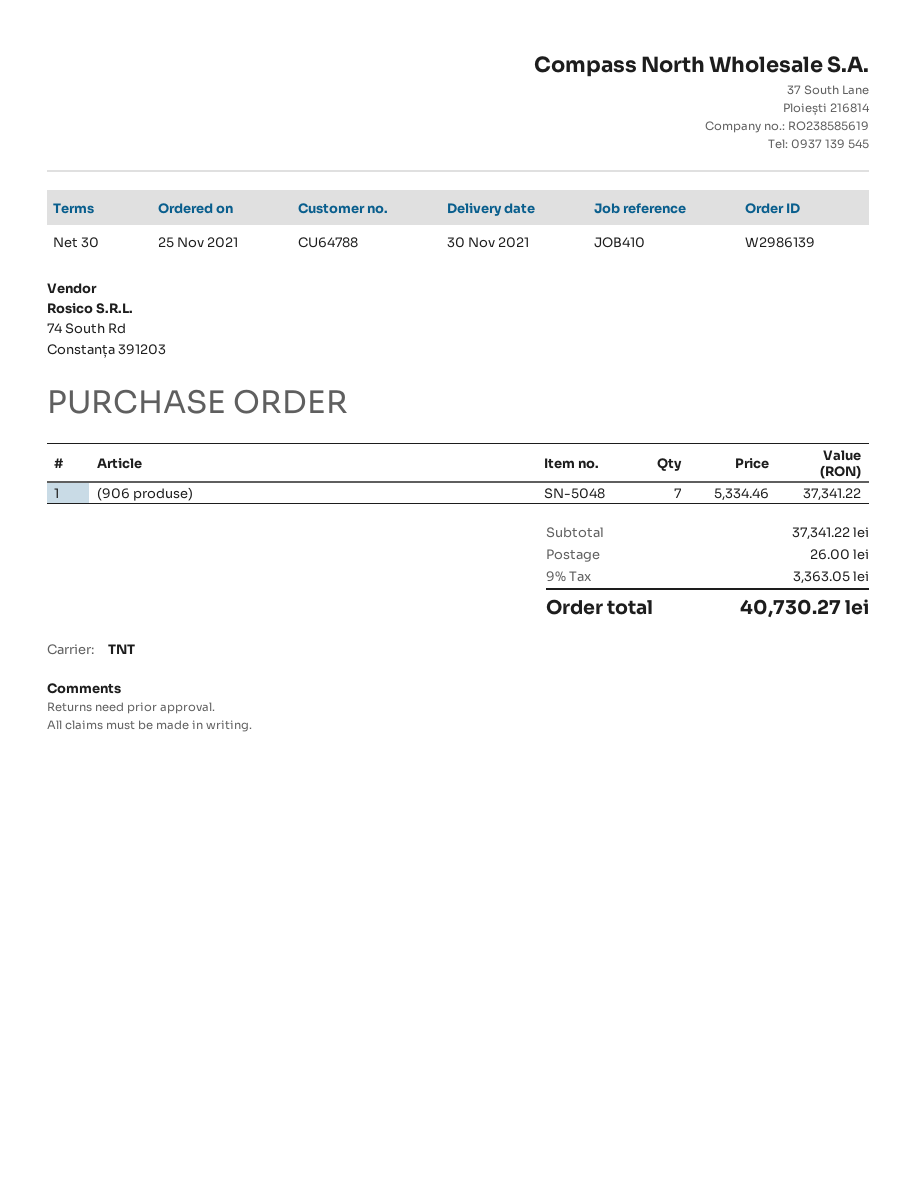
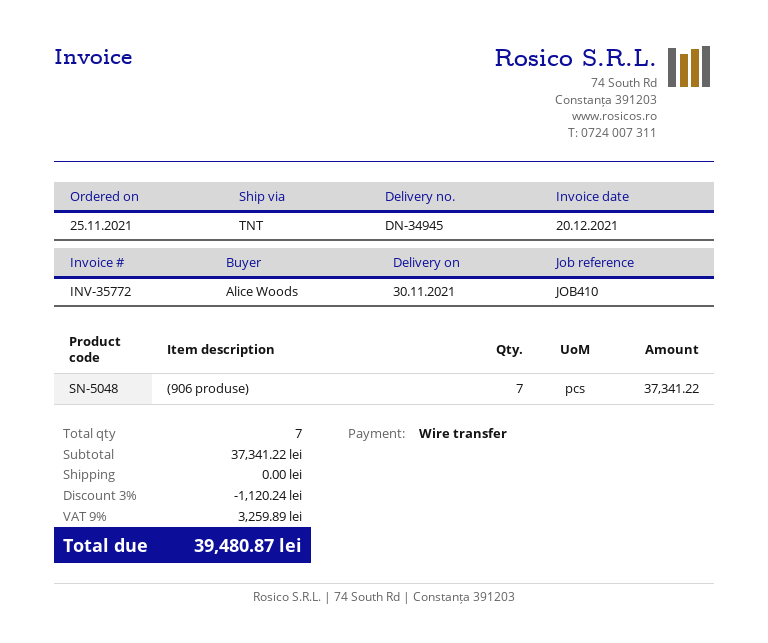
discount: none -> 3% = 1120.24
shipping: 26.00 -> 0.00
tax: 9% = 3363.05 -> 9% = 3259.89
total: 40730.27 -> 39480.87

